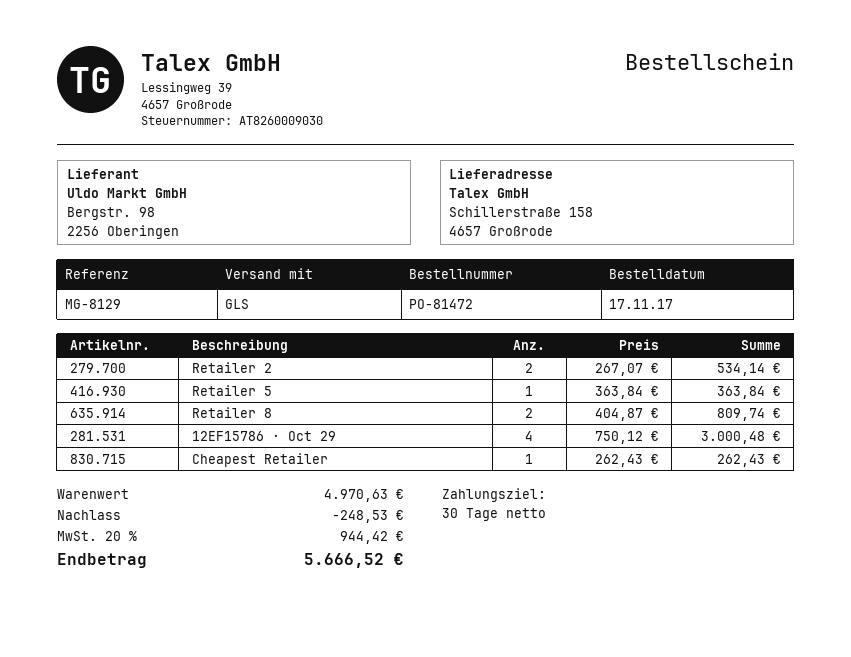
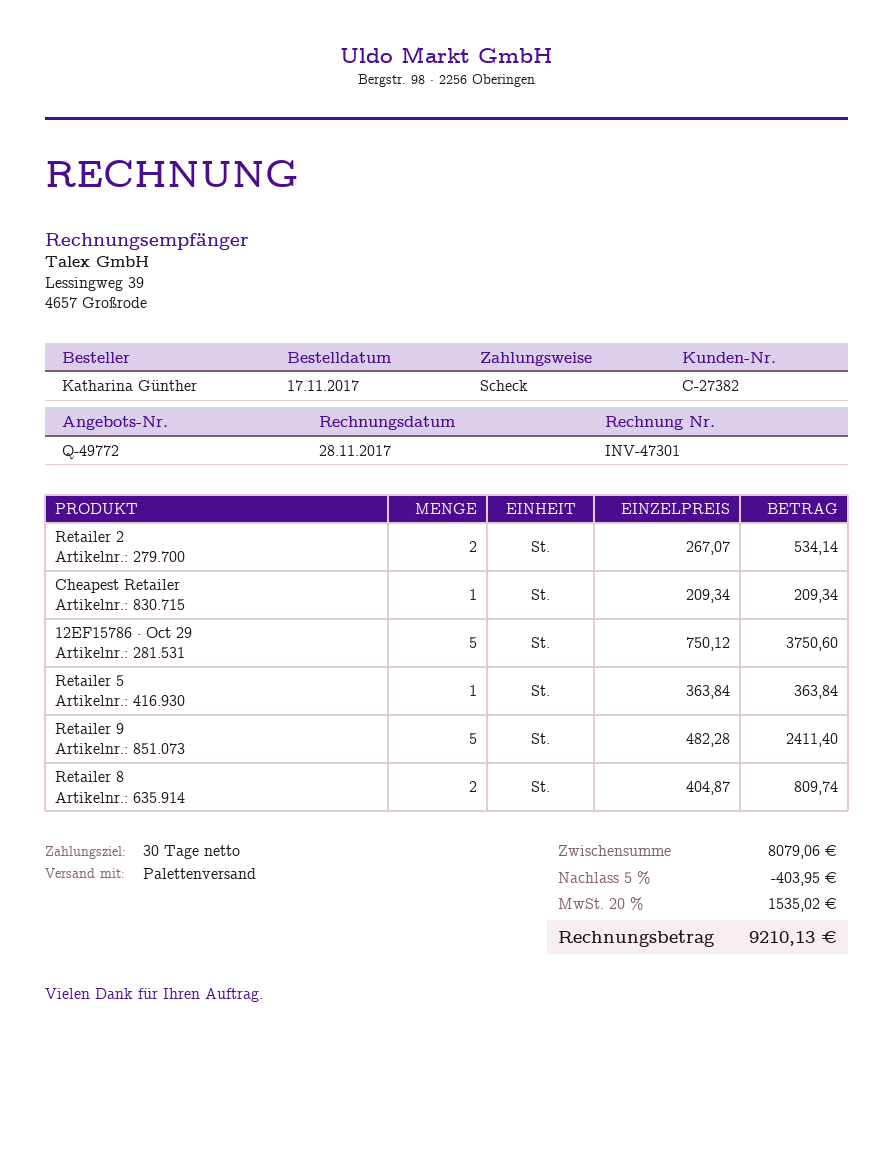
shipping method: GLS -> pallet freight
12EF15786 · Oct 29: 4 x 750.12 = 3000.48 -> 5 x 750.12 = 3750.60
Cheapest Retailer: 1 x 262.43 = 262.43 -> 1 x 209.34 = 209.34
Retailer 9: none -> 5 x 482.28 = 2411.40
subtotal: 4970.63 -> 8079.06
discount: 248.53 -> 403.95
tax: 20% = 944.42 -> 20% = 1535.02
total: 5666.52 -> 9210.13

